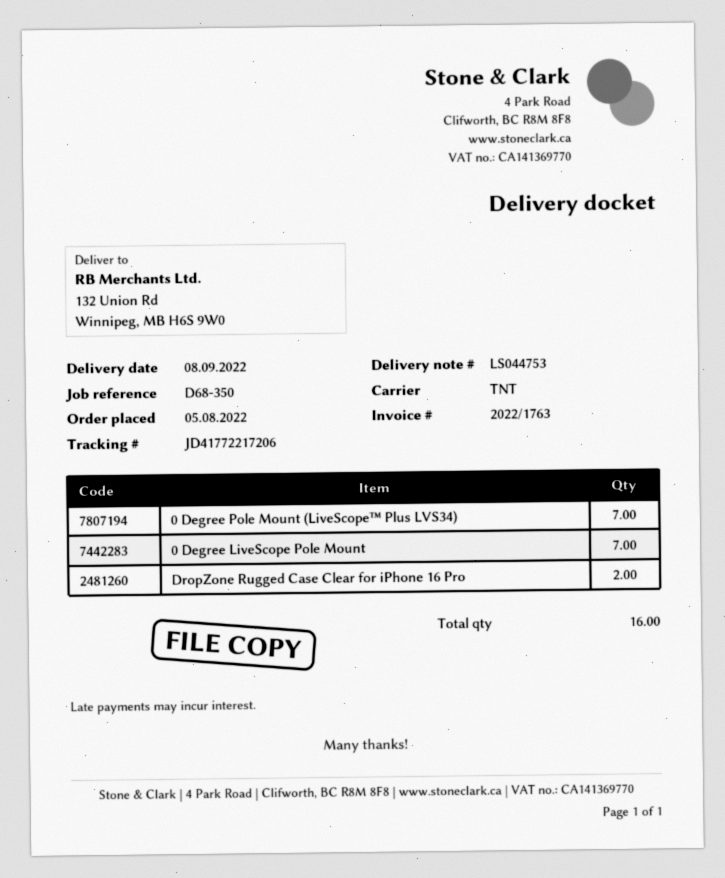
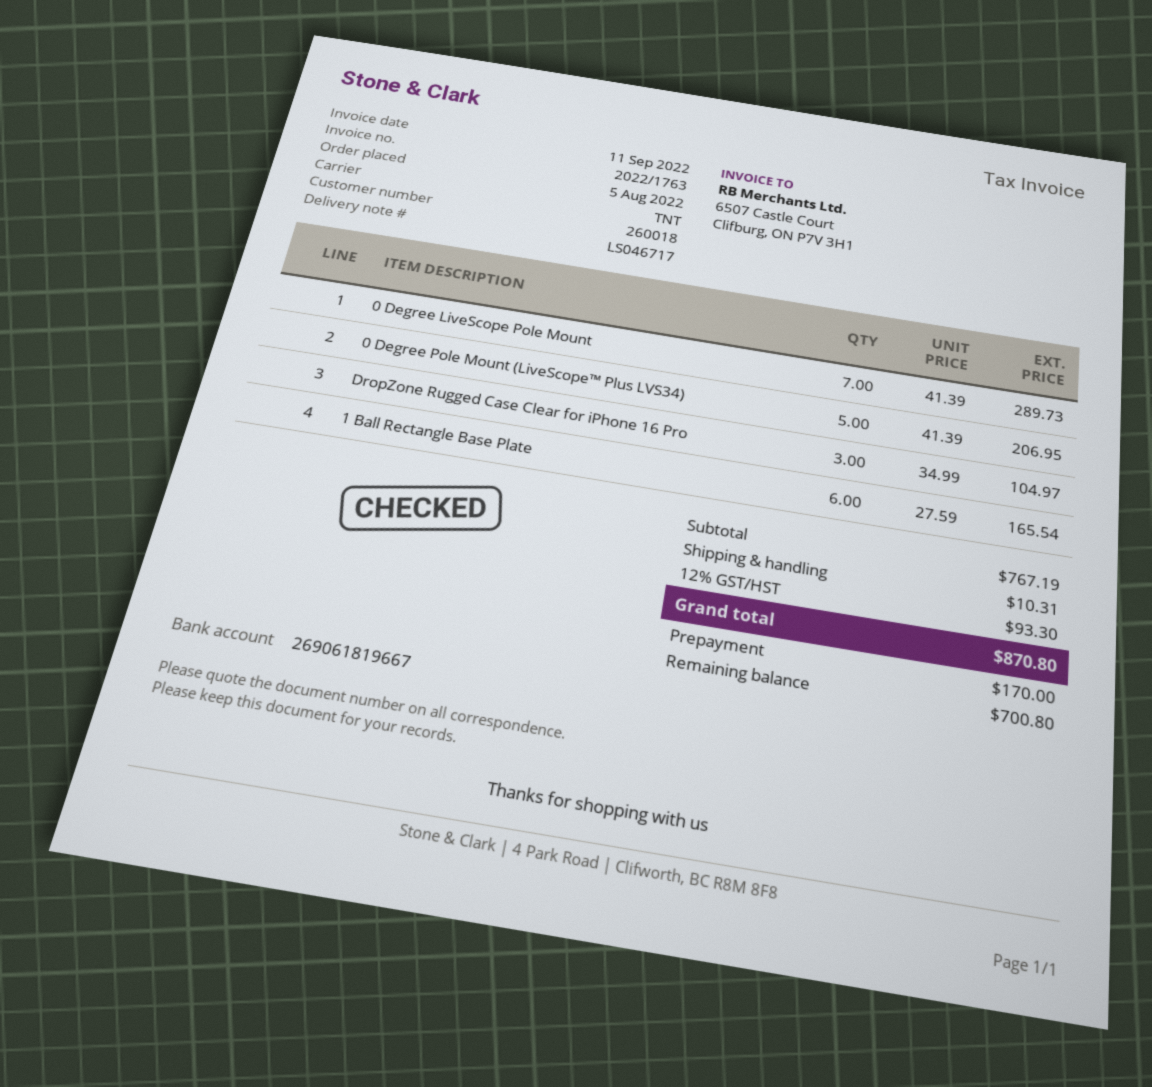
delivery note number: LS044753 -> LS046717
0 Degree Pole Mount (LiveScope™ Plus LVS34): 7 -> 5
DropZone Rugged Case Clear for iPhone 16 Pro: 2 -> 3
1 Ball Rectangle Base Plate: none -> 6

